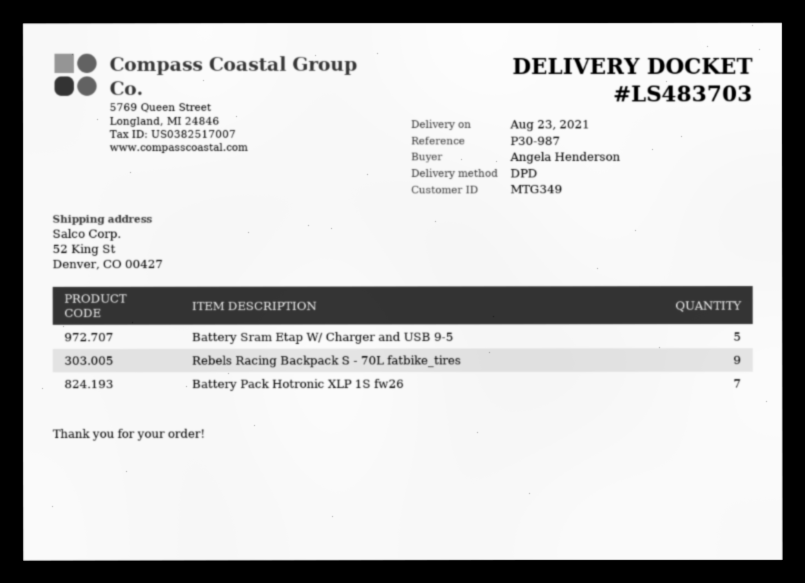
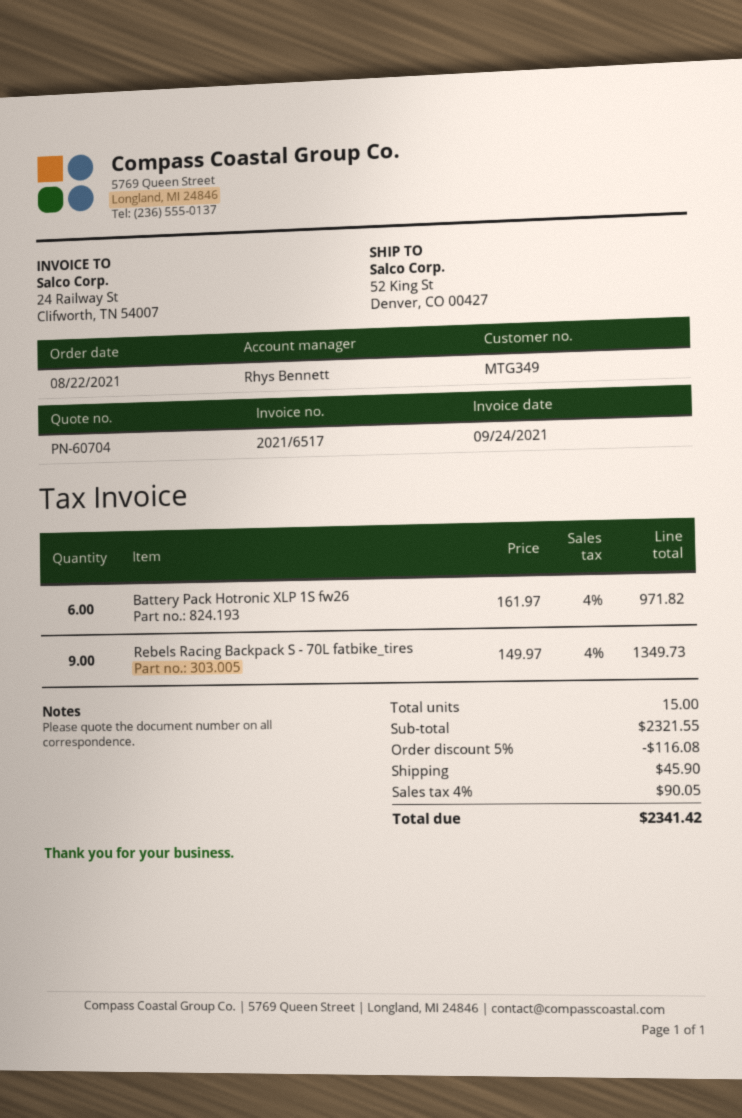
Battery Sram Etap W/ Charger and USB 9-5: 5 -> none
Battery Pack Hotronic XLP 1S fw26: 7 -> 6

